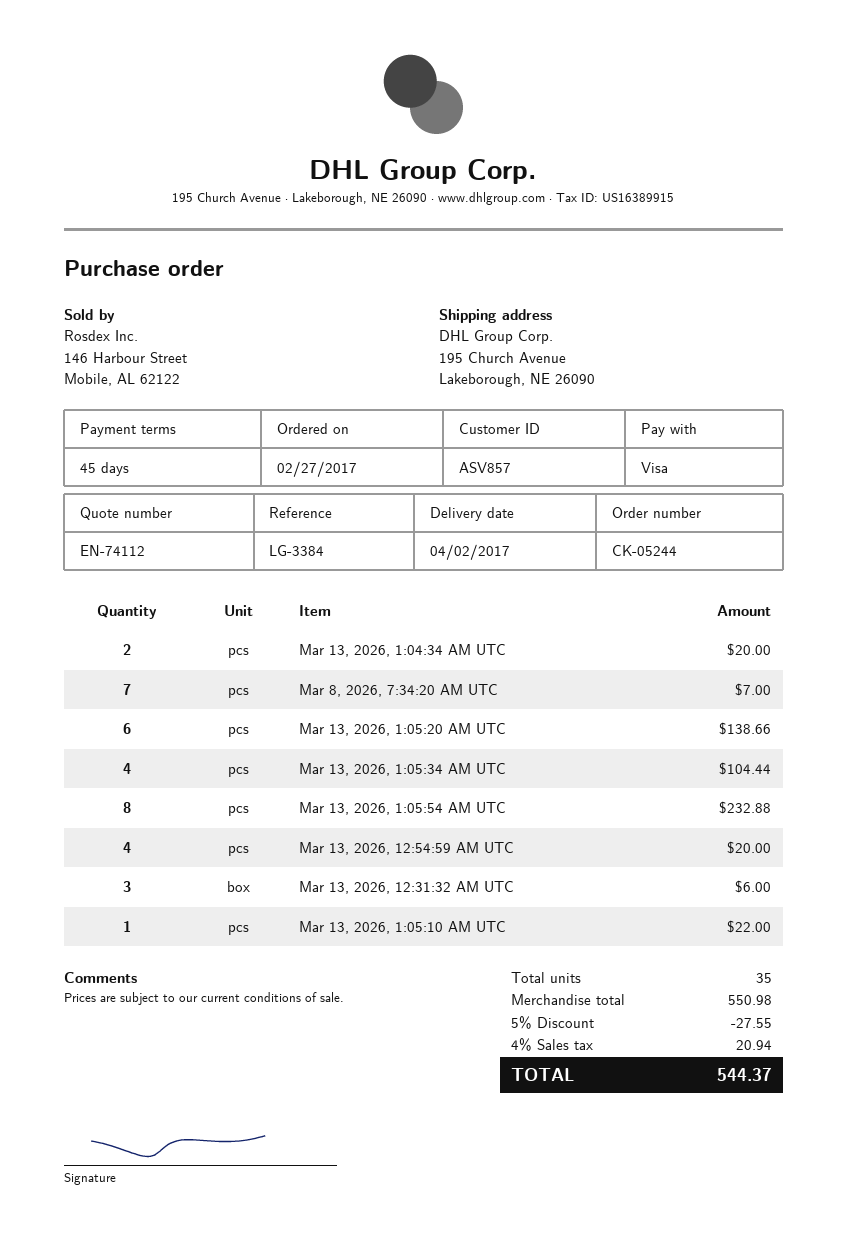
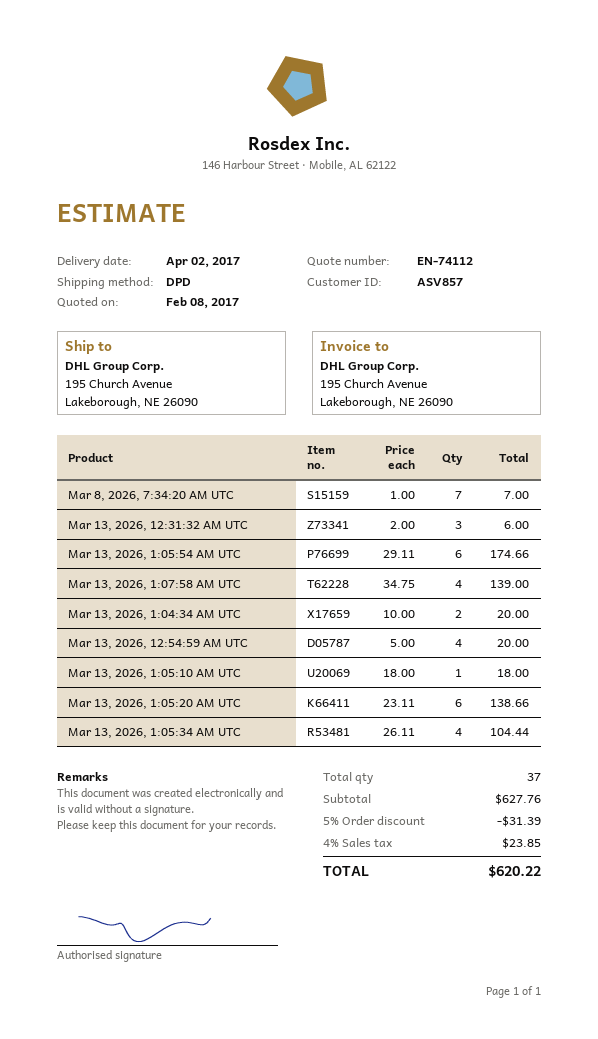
Mar 13, 2026, 1:05:54 AM UTC: 8 for 232.88 -> 6 for 174.66
Mar 13, 2026, 1:05:10 AM UTC: 1 for 22.00 -> 1 for 18.00
Mar 13, 2026, 1:07:58 AM UTC: none -> 4 for 139.00
total quantity: 35 -> 37
subtotal: 550.98 -> 627.76
discount: 5% = 27.55 -> 5% = 31.39
tax: 4% = 20.94 -> 4% = 23.85
total: 544.37 -> 620.22

